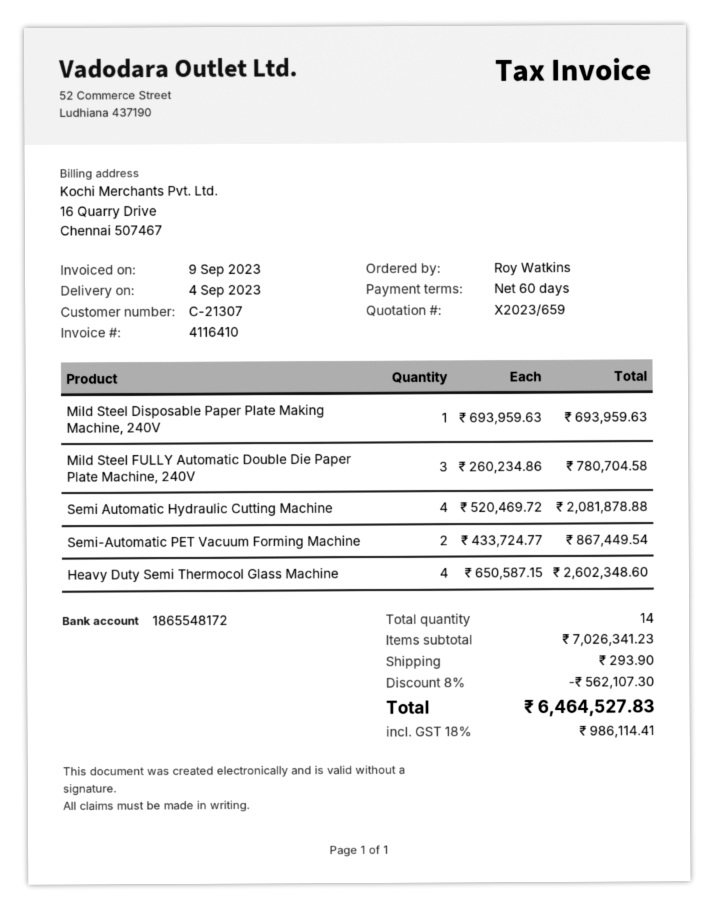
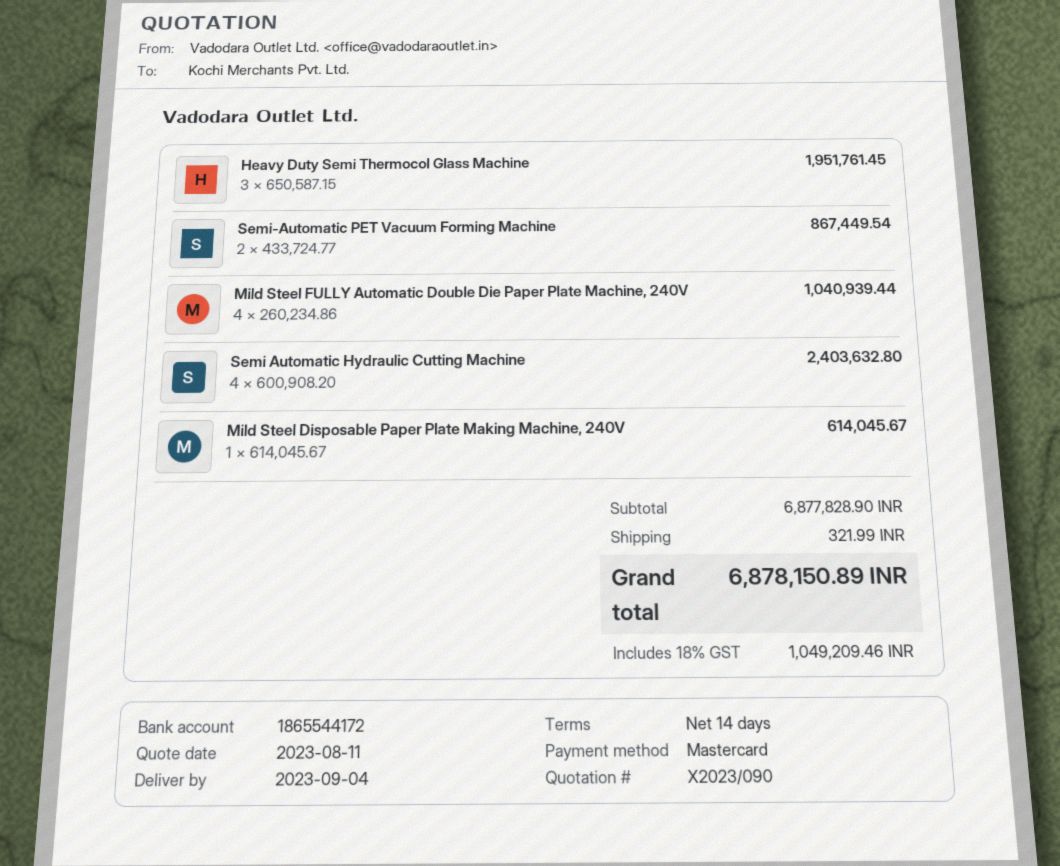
quote number: X2023/659 -> X2023/090
payment terms: 60 days -> 14 days
bank account: 1865548172 -> 1865544172
Mild Steel Disposable Paper Plate Making Machine, 240V: 1 x 693959.63 = 693959.63 -> 1 x 614045.67 = 614045.67
Mild Steel FULLY Automatic Double Die Paper Plate Machine, 240V: 3 x 260234.86 = 780704.58 -> 4 x 260234.86 = 1040939.44
Semi Automatic Hydraulic Cutting Machine: 4 x 520469.72 = 2081878.88 -> 4 x 600908.20 = 2403632.80
Heavy Duty Semi Thermocol Glass Machine: 4 x 650587.15 = 2602348.60 -> 3 x 650587.15 = 1951761.45
subtotal: 7026341.23 -> 6877828.90
discount: 8% = 562107.30 -> none
shipping: 293.90 -> 321.99
tax: 18% = 986114.41 -> 18% = 1049209.46
total: 6464527.83 -> 6878150.89

